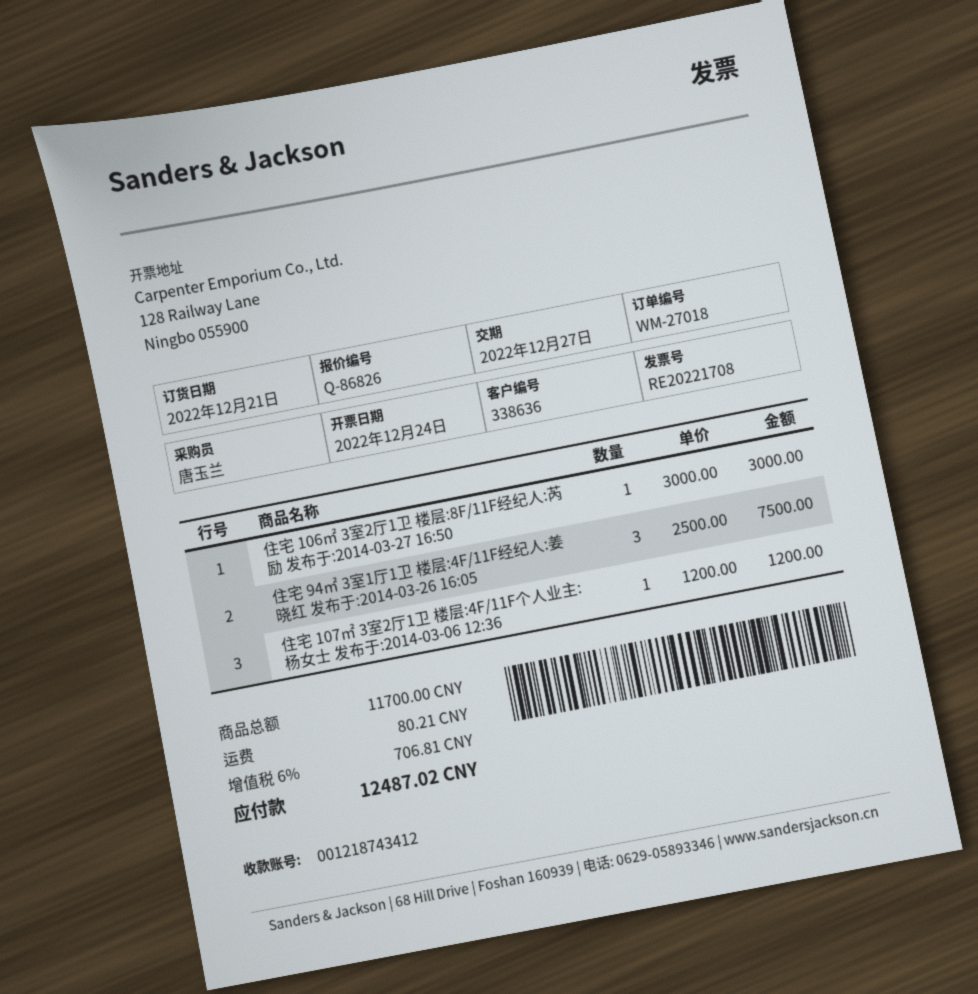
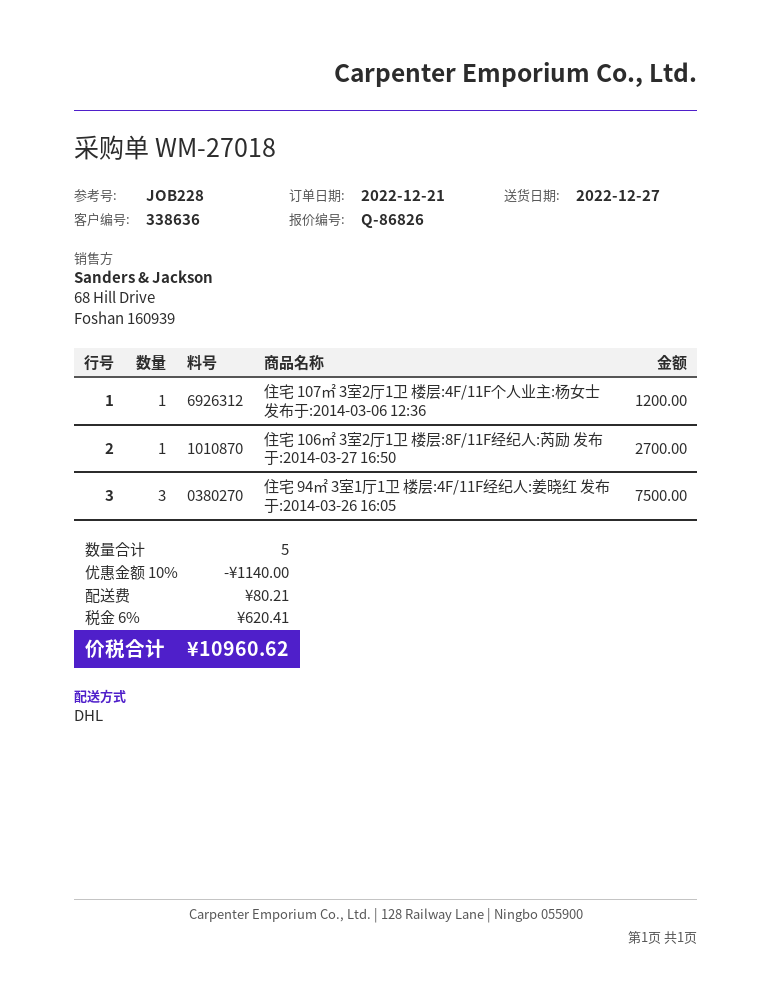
住宅 106㎡ 3室2厅1卫 楼层:8F/11F经纪人:芮励 发布于:2014-03-27 16:50: 1 for 3000.00 -> 1 for 2700.00
discount: none -> 10% = 1140.00
tax: 6% = 706.81 -> 6% = 620.41
total: 12487.02 -> 10960.62

